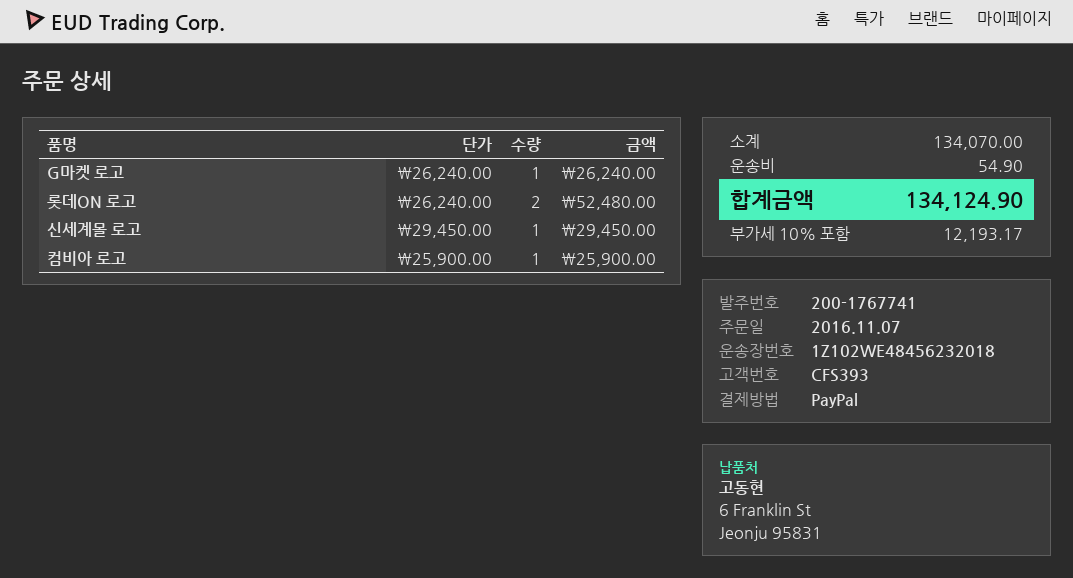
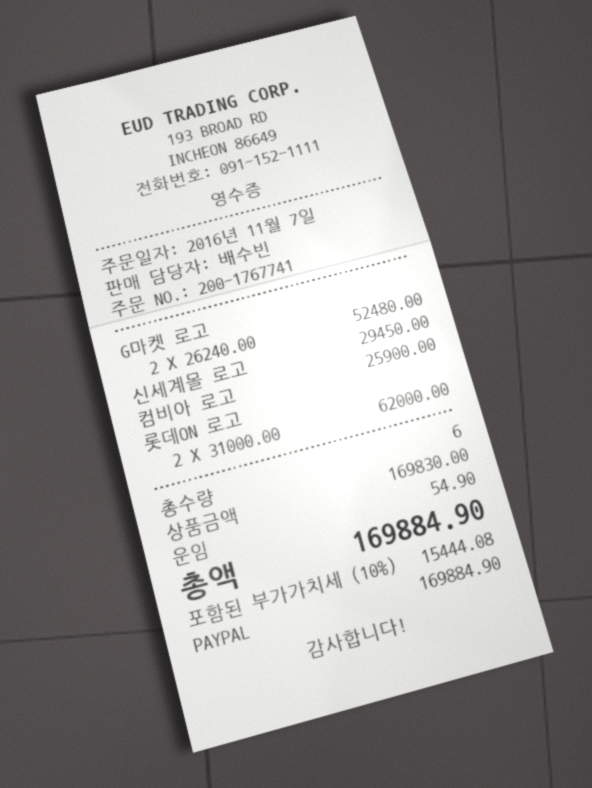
G마켓 로고: 1 x 26240.00 = 26240.00 -> 2 x 26240.00 = 52480.00
롯데ON 로고: 2 x 26240.00 = 52480.00 -> 2 x 31000.00 = 62000.00
subtotal: 134070.00 -> 169830.00
tax: 10% = 12193.17 -> 10% = 15444.08
total: 134124.90 -> 169884.90

